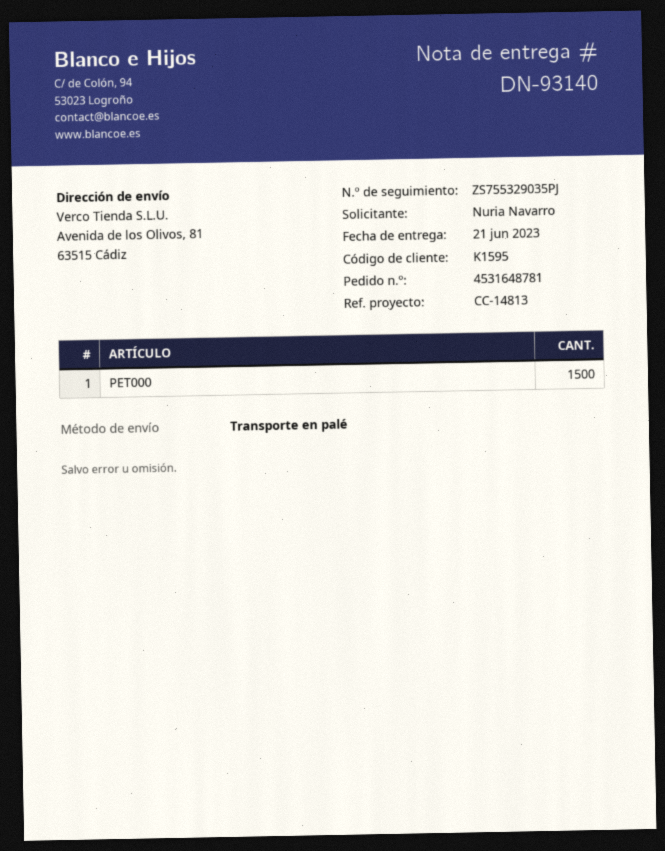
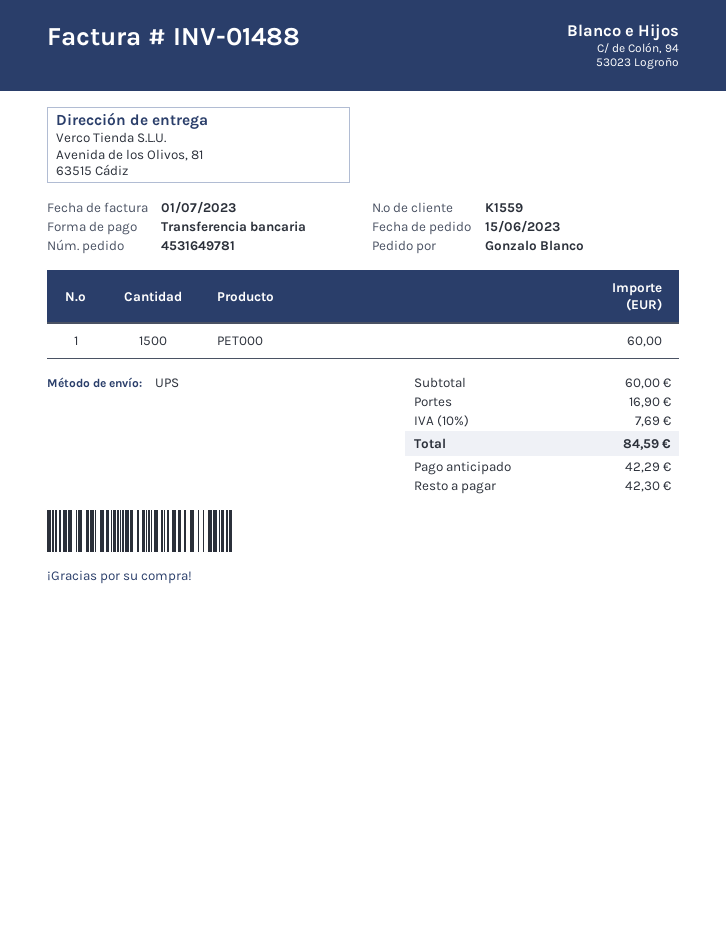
order number: 4531648781 -> 4531649781
customer number: K1595 -> K1559
ordered by: Nuria Navarro -> Gonzalo Blanco
shipping method: pallet freight -> UPS

